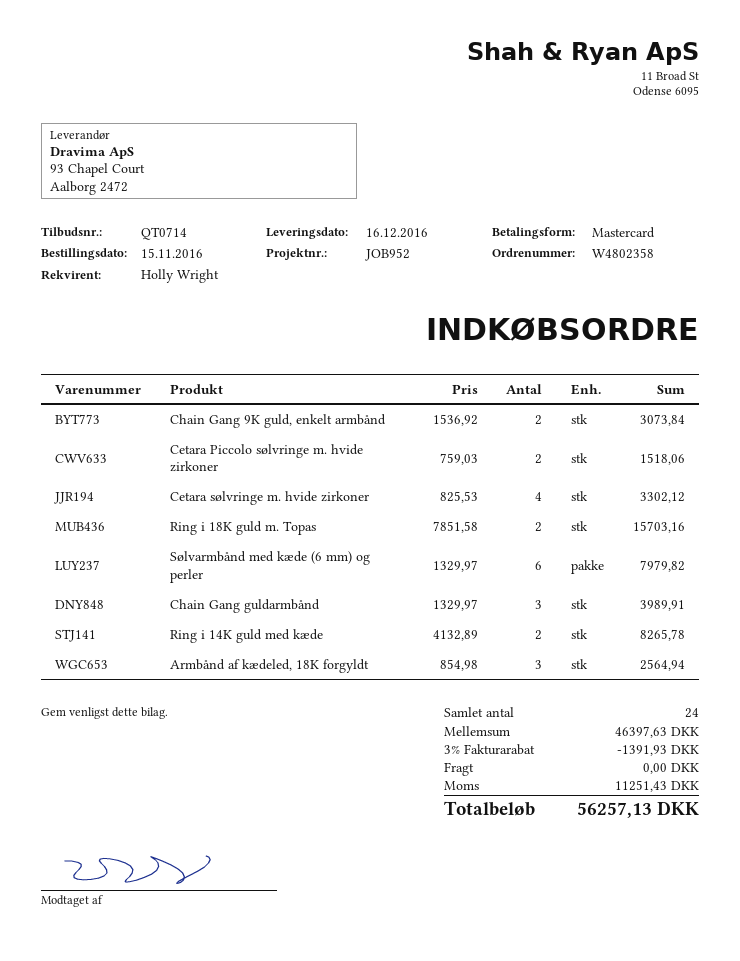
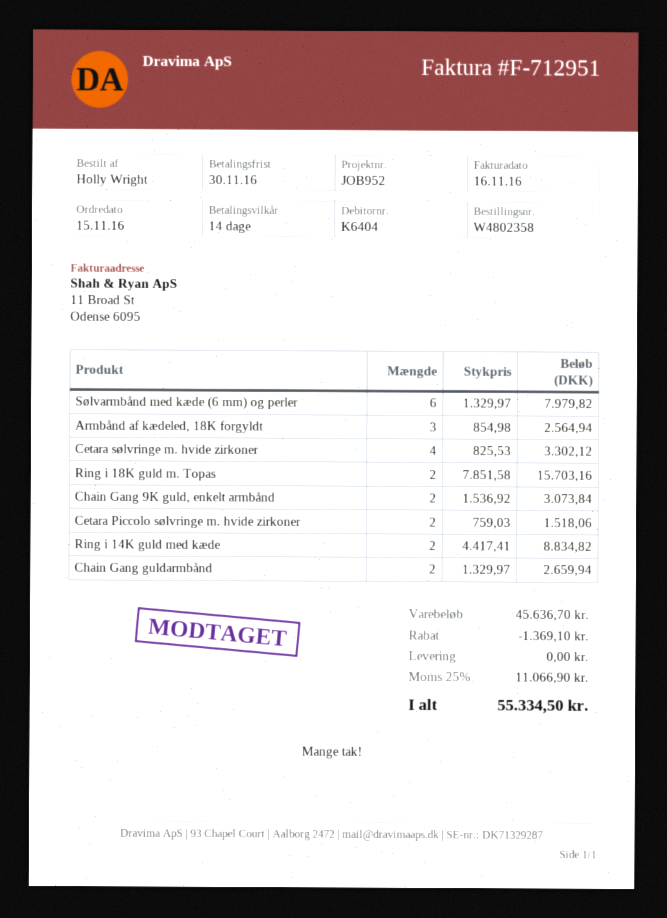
Chain Gang guldarmbånd: 3 x 1329.97 = 3989.91 -> 2 x 1329.97 = 2659.94
Ring i 14K guld med kæde: 2 x 4132.89 = 8265.78 -> 2 x 4417.41 = 8834.82
subtotal: 46397.63 -> 45636.70
discount: 1391.93 -> 1369.10
tax: 11251.43 -> 11066.90
total: 56257.13 -> 55334.50

